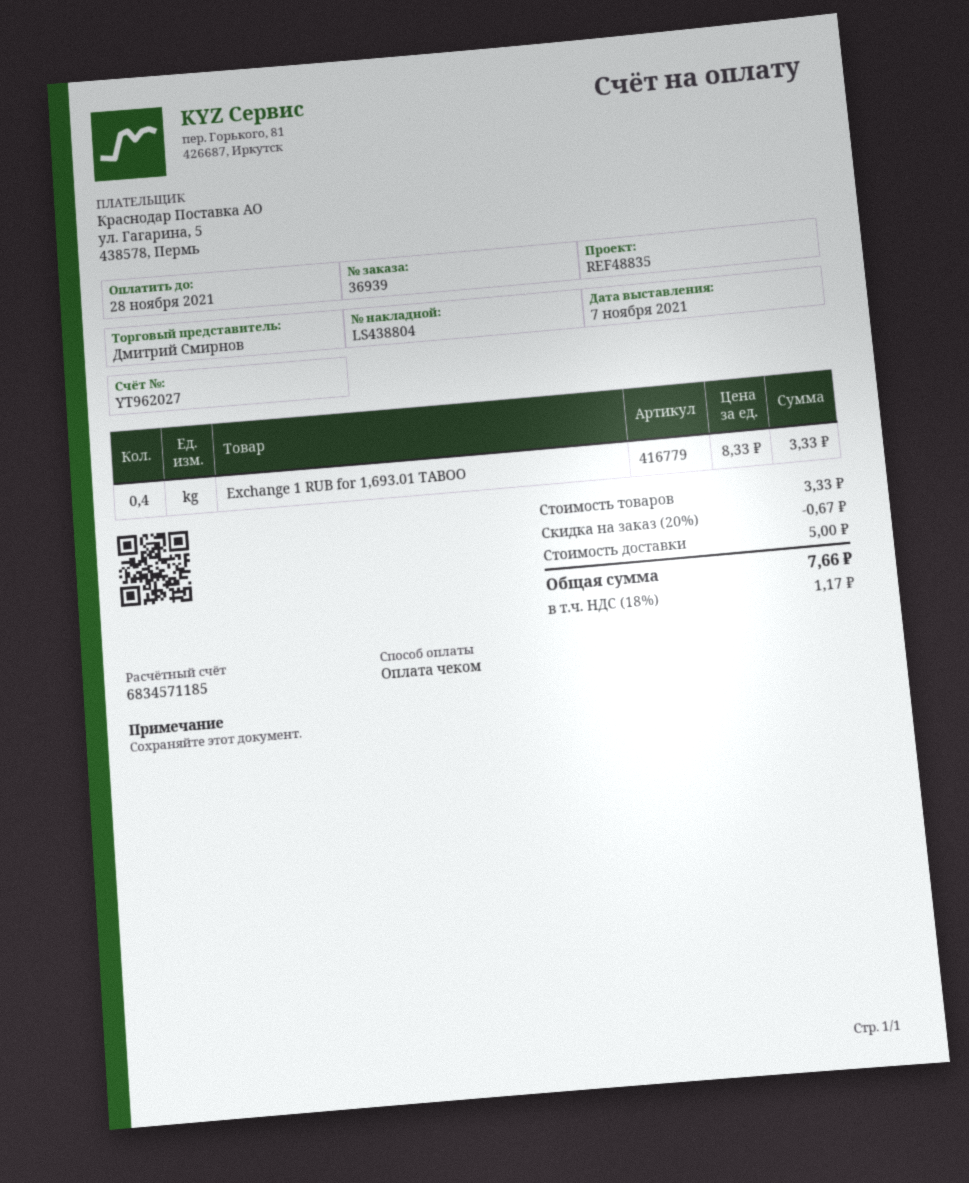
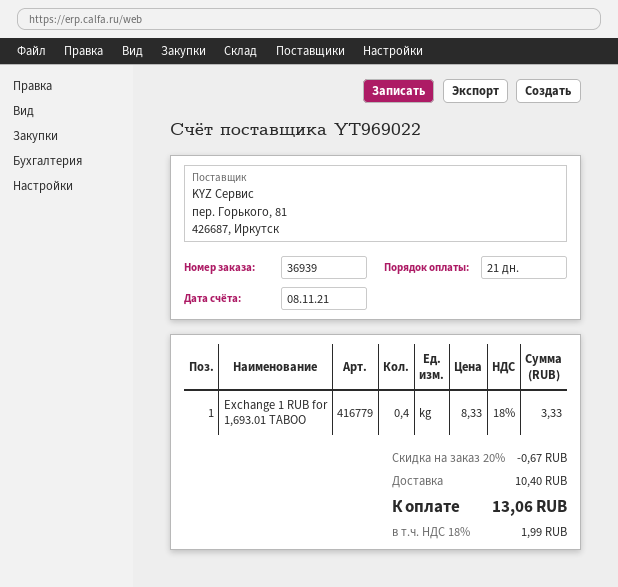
invoice number: YT962027 -> YT969022
invoice date: 2021-11-07 -> 2021-11-08
shipping: 5.00 -> 10.40
tax: 18% = 1.17 -> 18% = 1.99
total: 7.66 -> 13.06

